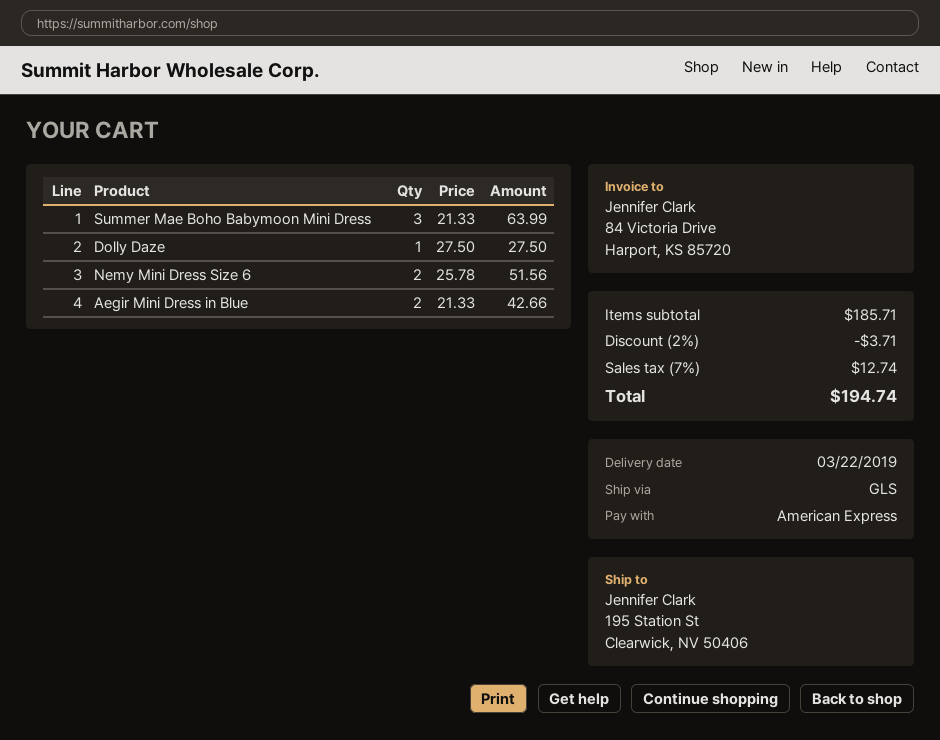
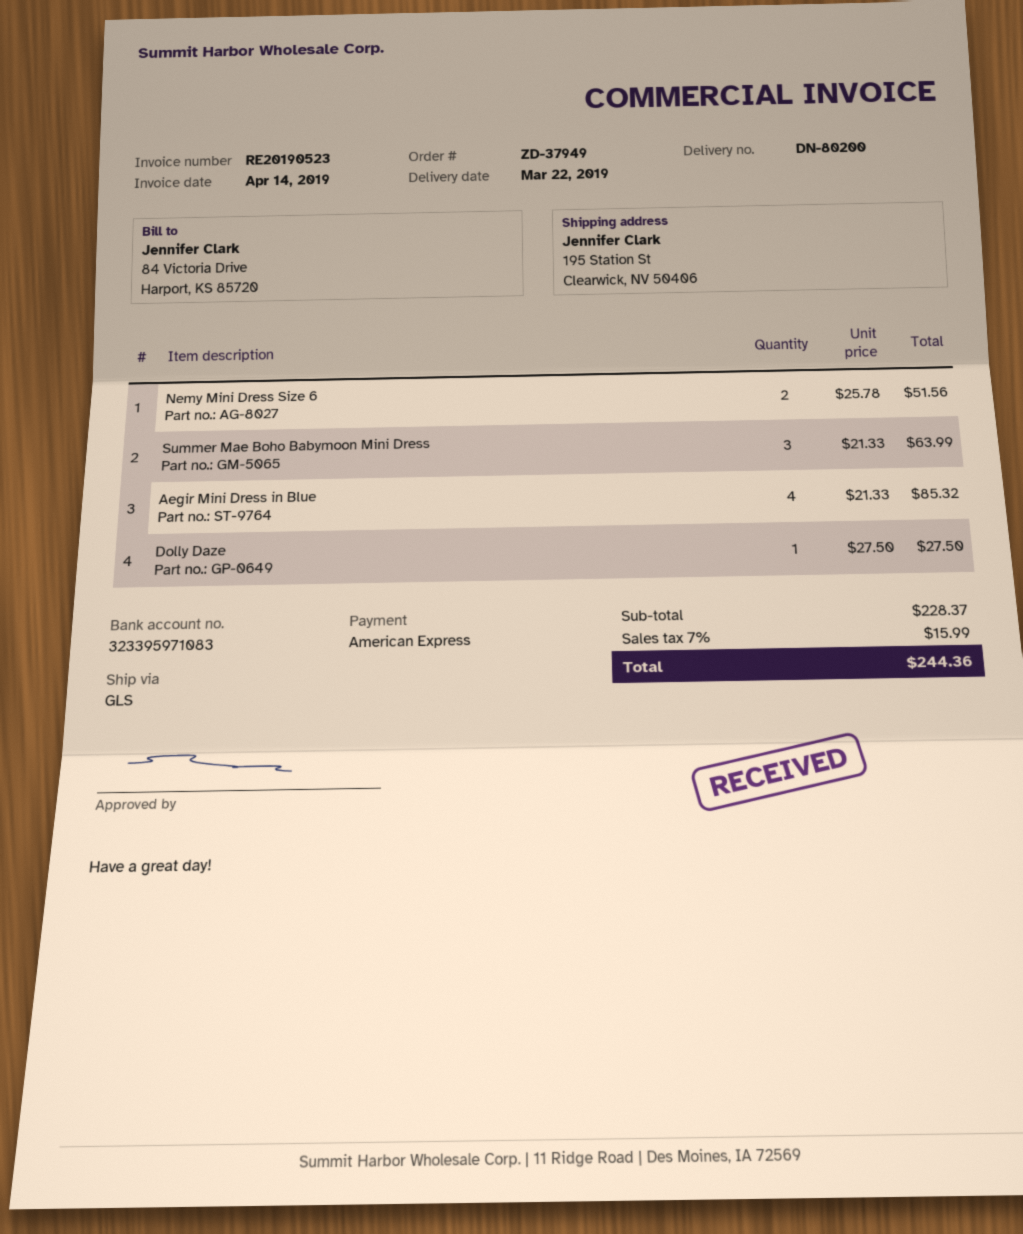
Aegir Mini Dress in Blue: 2 x 21.33 = 42.66 -> 4 x 21.33 = 85.32
subtotal: 185.71 -> 228.37
discount: 2% = 3.71 -> none
tax: 7% = 12.74 -> 7% = 15.99
total: 194.74 -> 244.36

